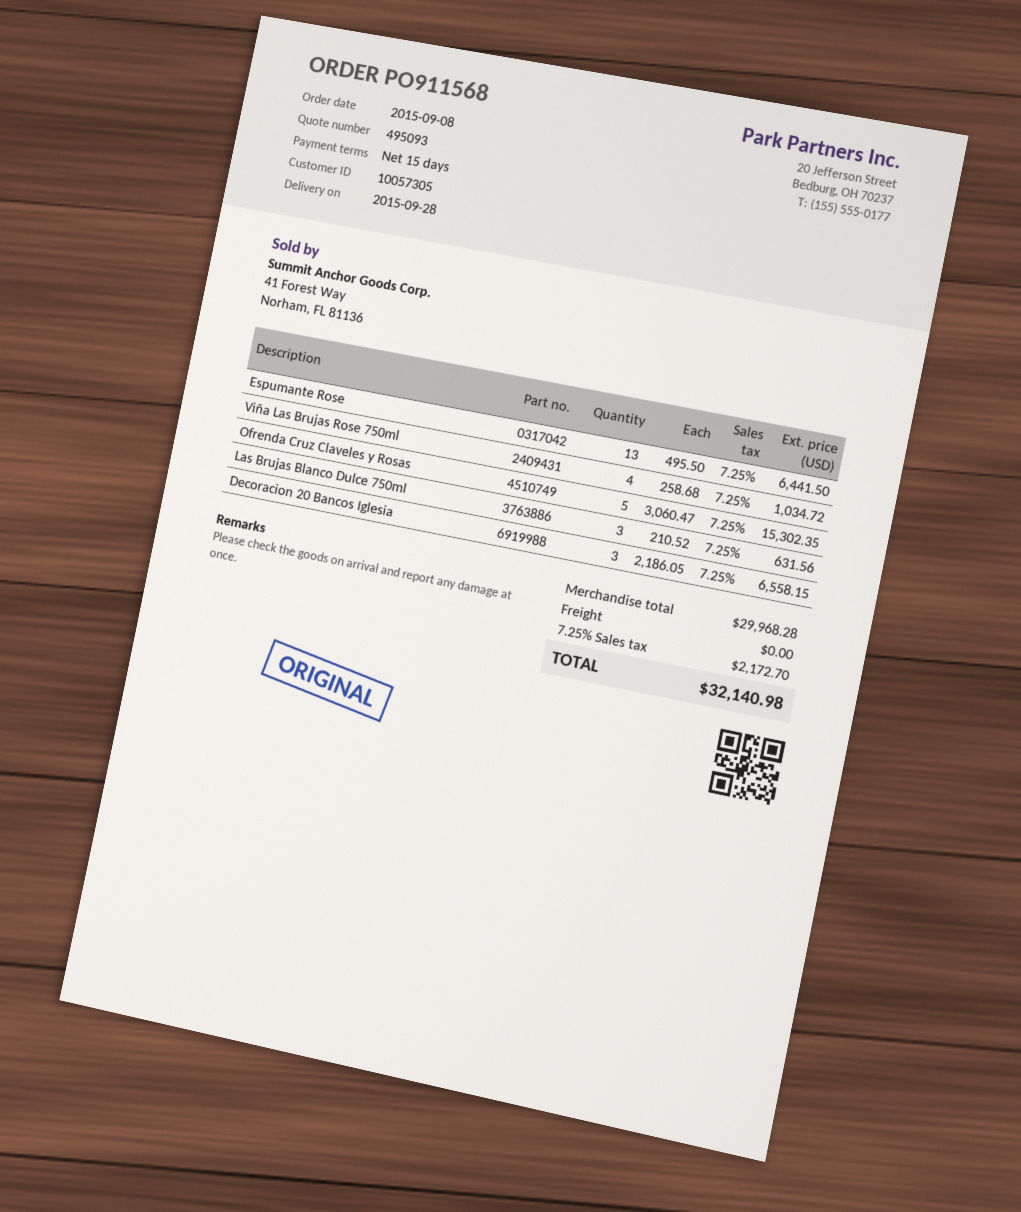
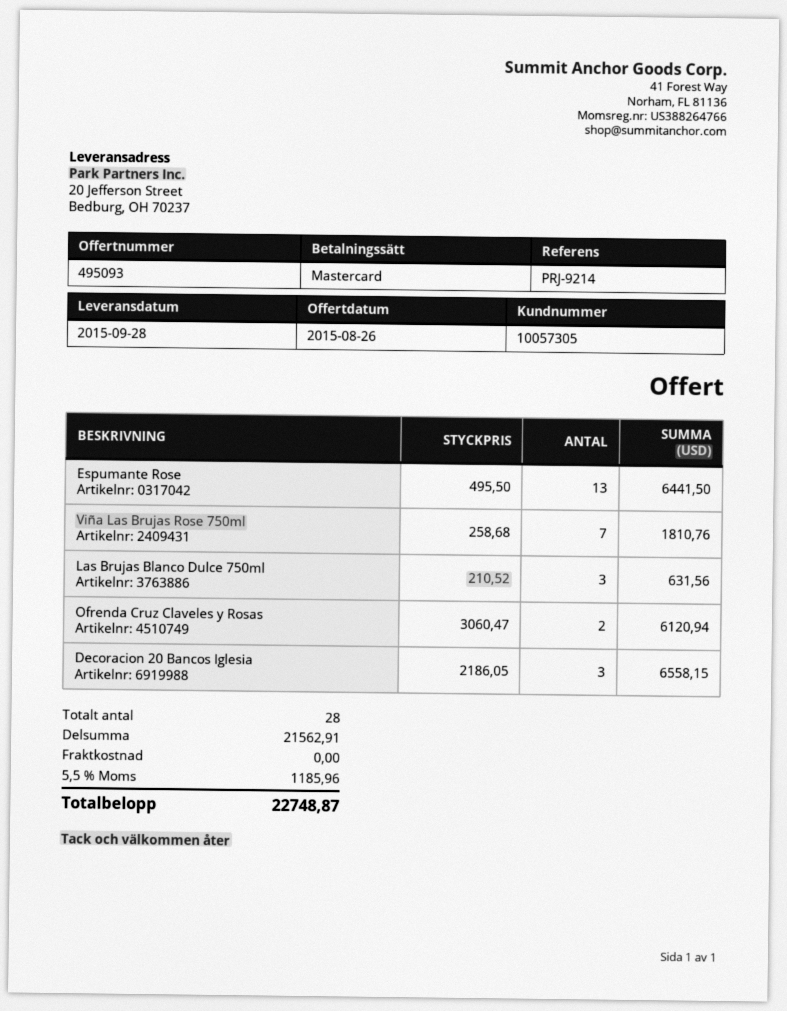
Viña Las Brujas Rose 750ml: 4 x 258.68 = 1034.72 -> 7 x 258.68 = 1810.76
Ofrenda Cruz Claveles y Rosas: 5 x 3060.47 = 15302.35 -> 2 x 3060.47 = 6120.94
subtotal: 29968.28 -> 21562.91
tax: 7.25% = 2172.70 -> 5.5% = 1185.96
total: 32140.98 -> 22748.87

